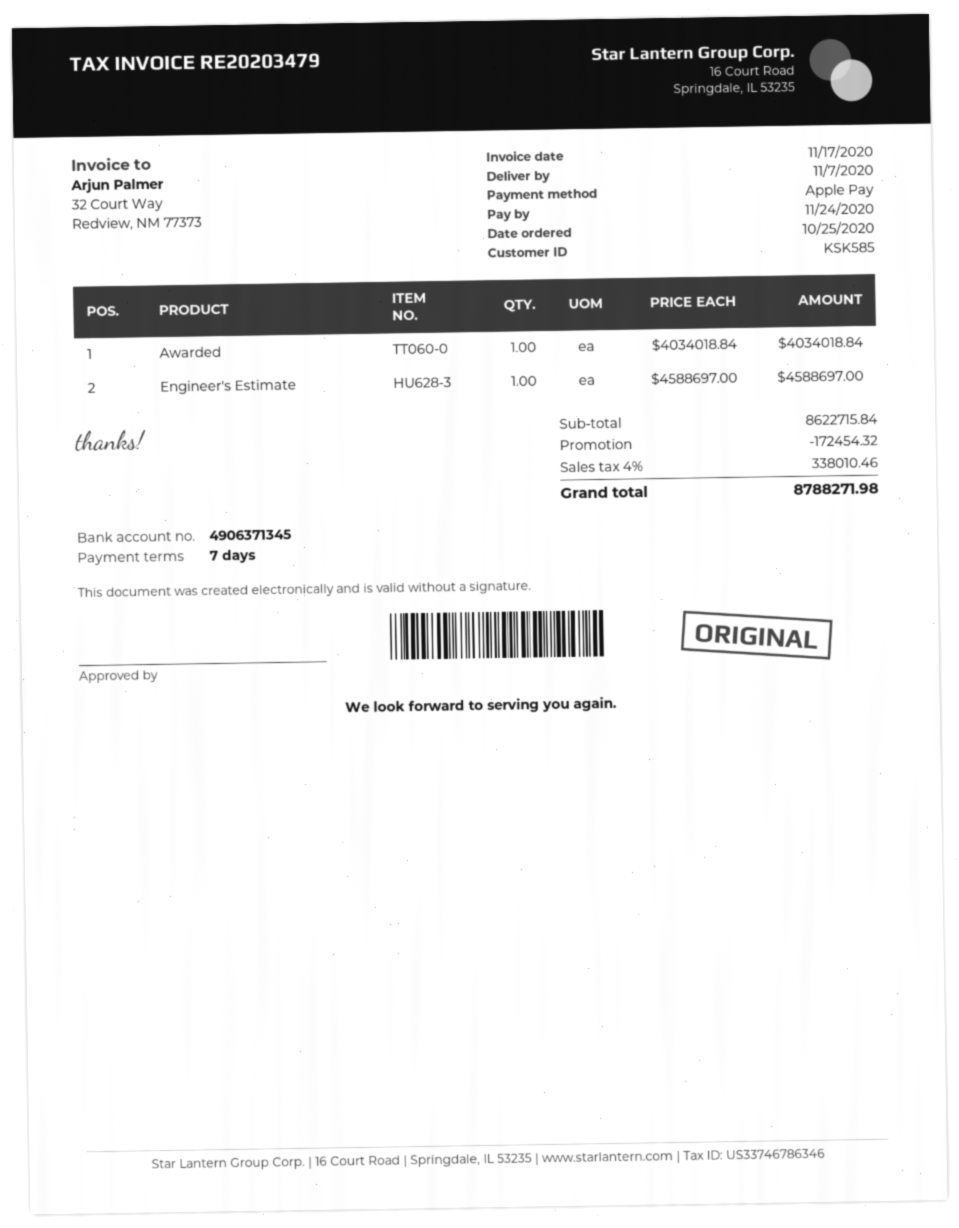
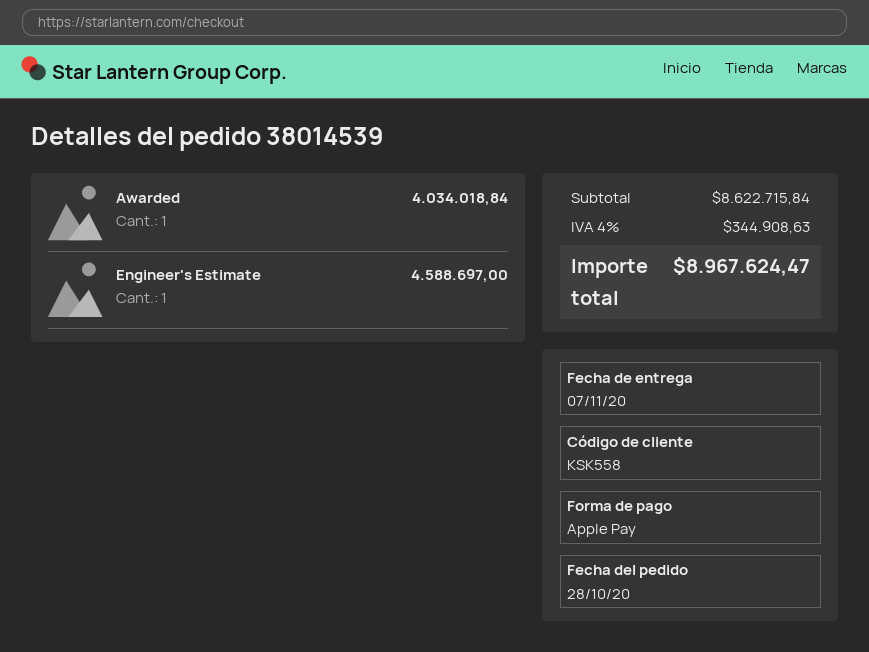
order date: 2020-10-25 -> 2020-10-28
customer number: KSK585 -> KSK558
discount: 172454.32 -> none
tax: 4% = 338010.46 -> 4% = 344908.63
total: 8788271.98 -> 8967624.47

